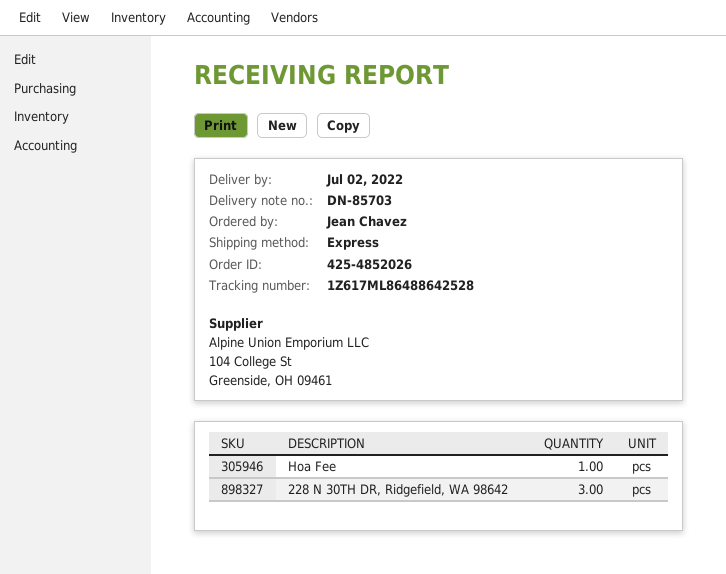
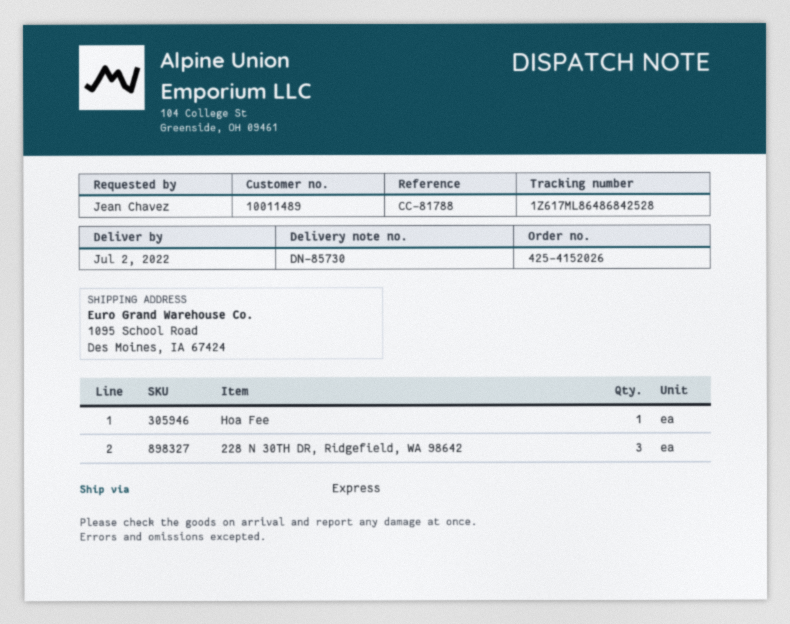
order number: 425-4852026 -> 425-4152026
delivery note number: DN-85703 -> DN-85730
tracking number: 1Z617ML86488642528 -> 1Z617ML86486842528

